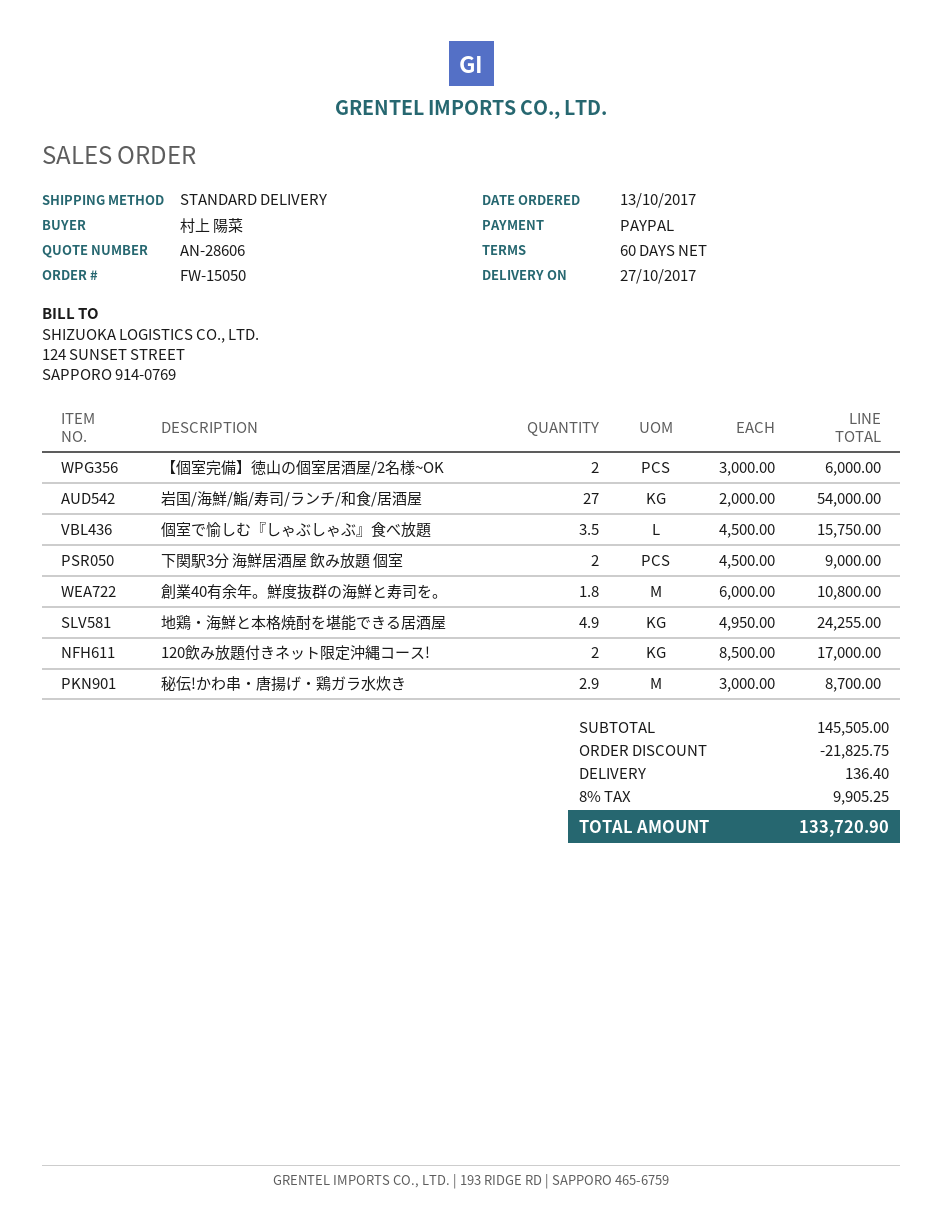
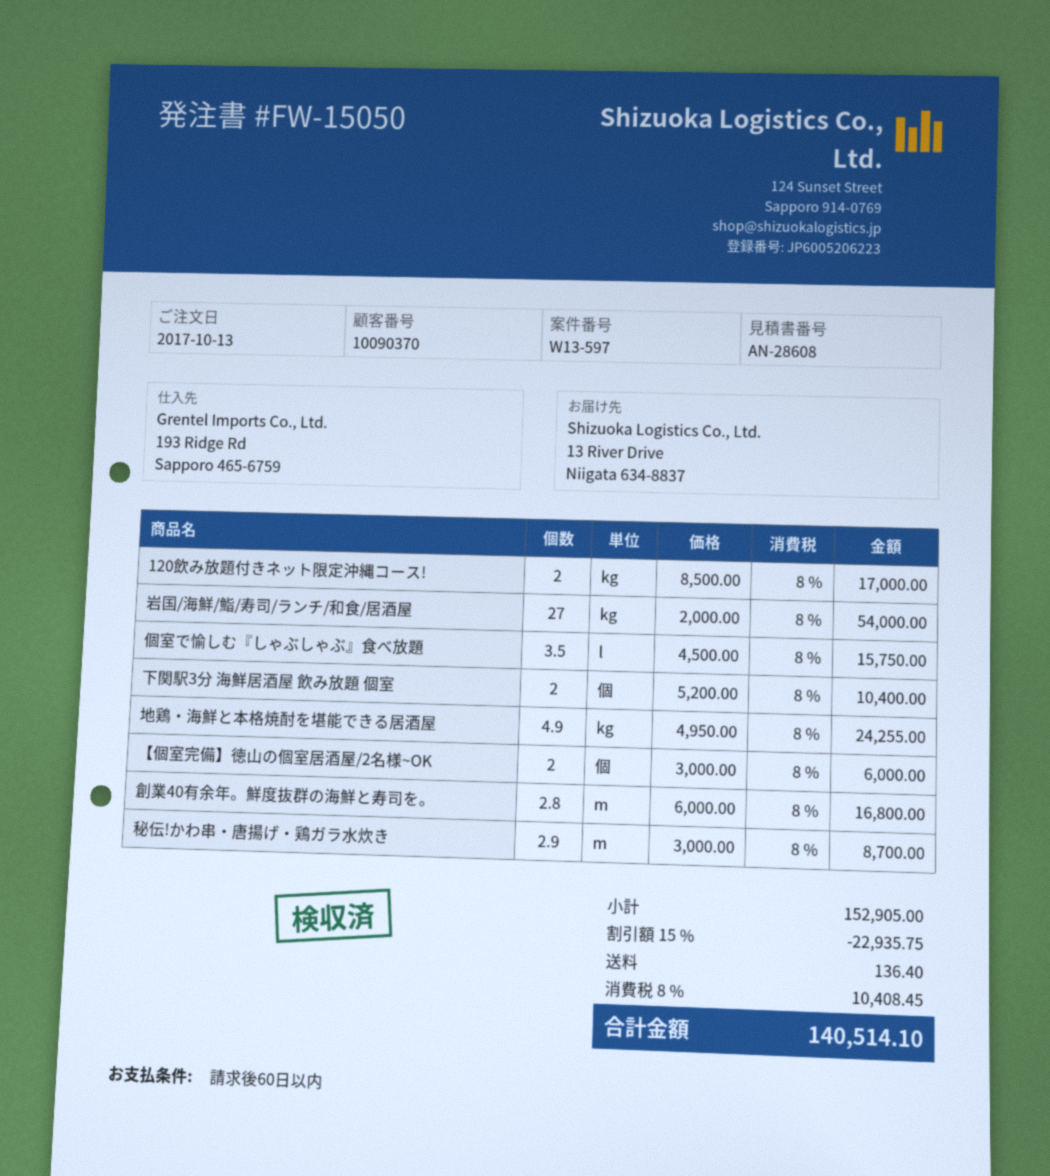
quote number: AN-28606 -> AN-28608
下関駅3分 海鮮居酒屋 飲み放題 個室: 2 x 4500.00 = 9000.00 -> 2 x 5200.00 = 10400.00
創業40有余年。鮮度抜群の海鮮と寿司を。: 1.8 x 6000.00 = 10800.00 -> 2.8 x 6000.00 = 16800.00
subtotal: 145505.00 -> 152905.00
discount: 21825.75 -> 22935.75
tax: 8% = 9905.25 -> 8% = 10408.45
total: 133720.90 -> 140514.10

